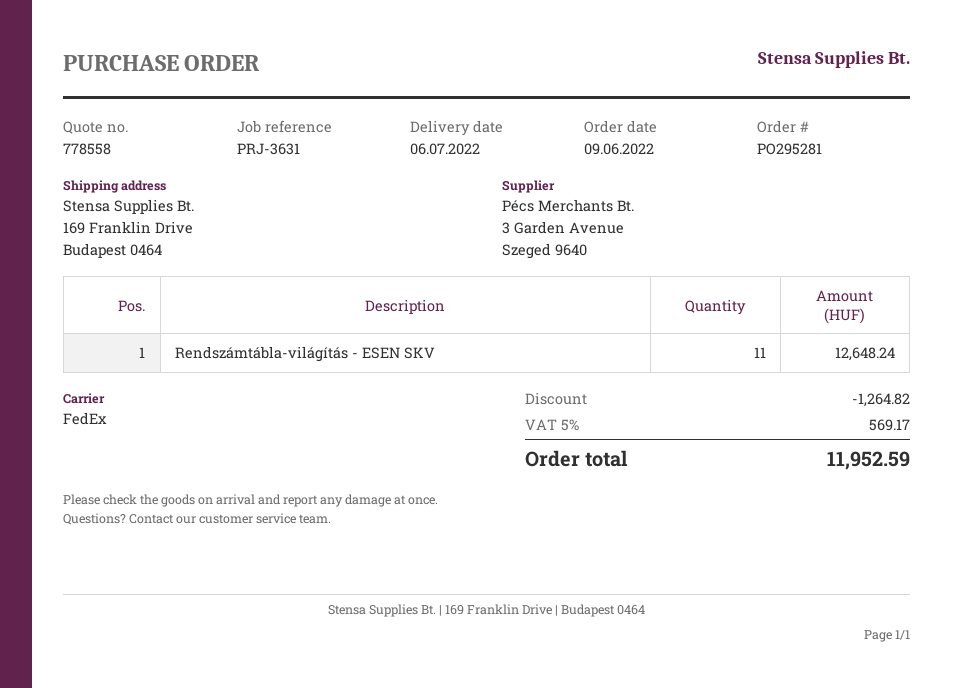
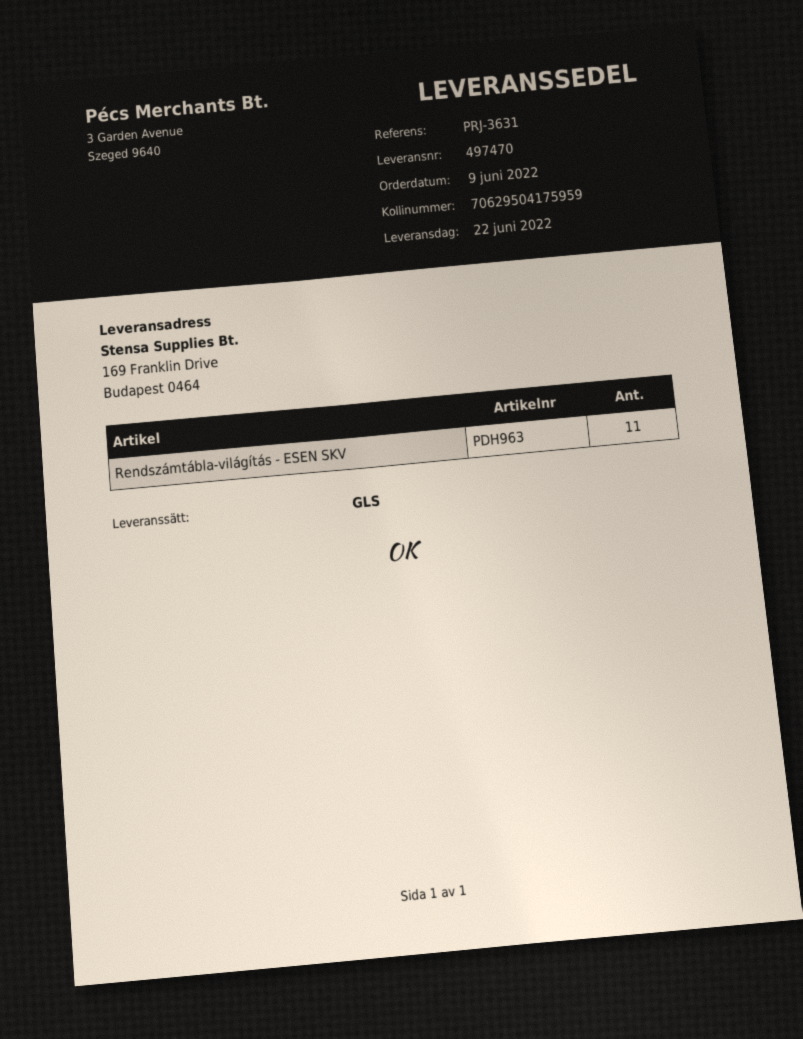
delivery date: 2022-07-06 -> 2022-06-22
shipping method: FedEx -> GLS

